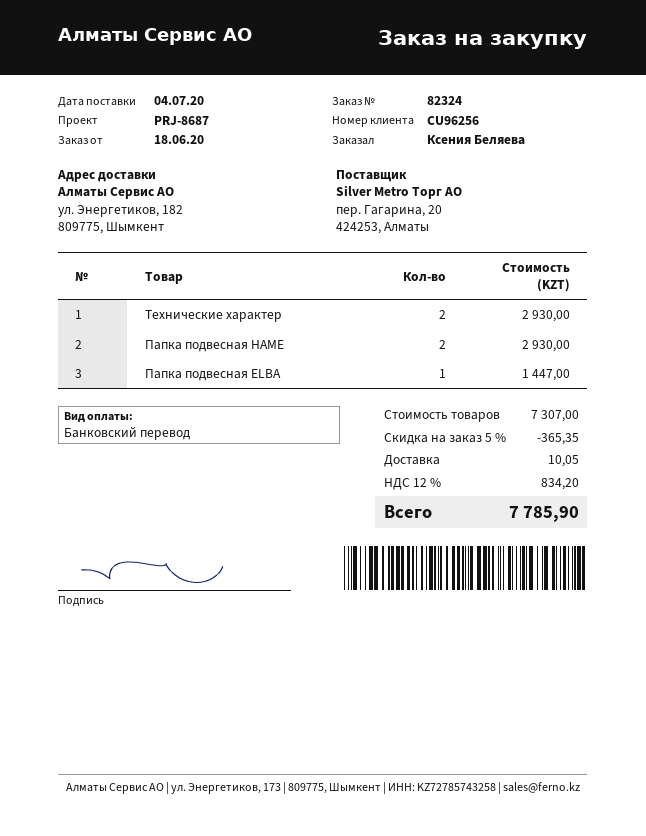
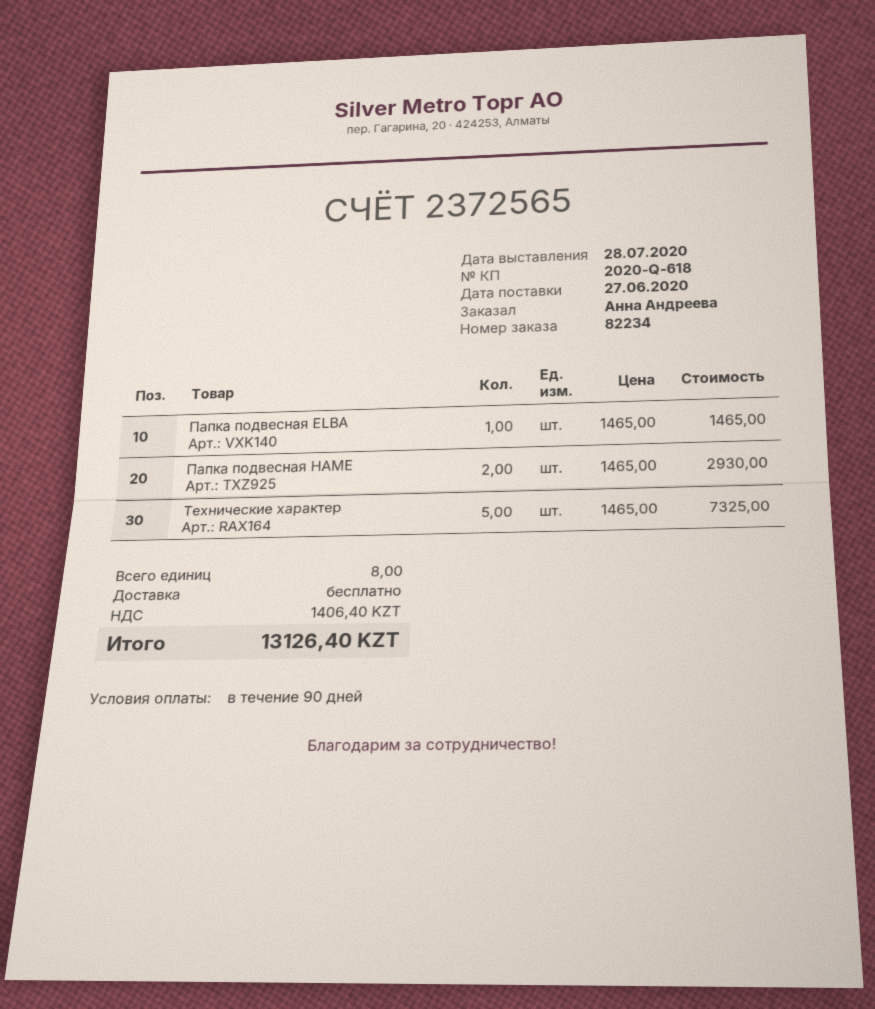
order number: 82324 -> 82234
delivery date: 2020-07-04 -> 2020-06-27
ordered by: Ксения Беляева -> Анна Андреева
Технические характер: 2 for 2930.00 -> 5 for 7325.00
Папка подвесная ELBA: 1 for 1447.00 -> 1 for 1465.00
discount: 5% = 365.35 -> none
shipping: 10.05 -> 0.00
tax: 834.20 -> 1406.40
total: 7785.90 -> 13126.40

